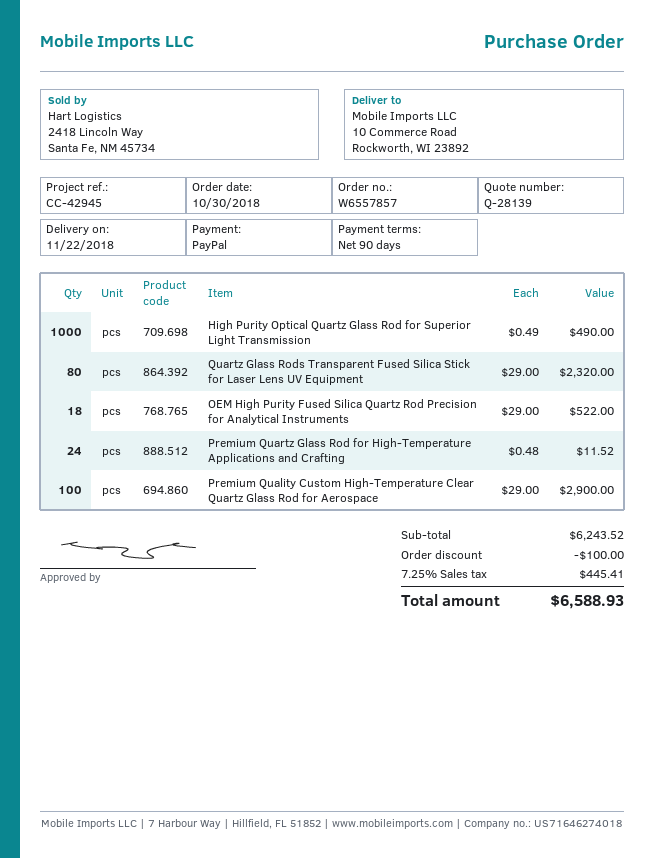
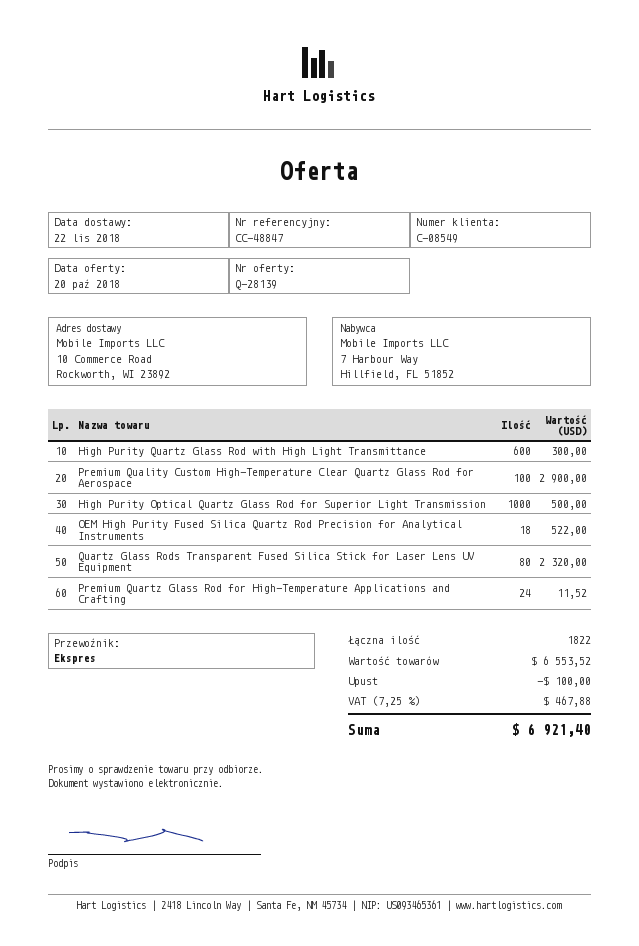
reference: CC-42945 -> CC-48847
High Purity Optical Quartz Glass Rod for Superior Light Transmission: 1000 for 490.00 -> 1000 for 500.00
High Purity Quartz Glass Rod with High Light Transmittance: none -> 600 for 300.00
subtotal: 6243.52 -> 6553.52
tax: 7.25% = 445.41 -> 7.25% = 467.88
total: 6588.93 -> 6921.40

